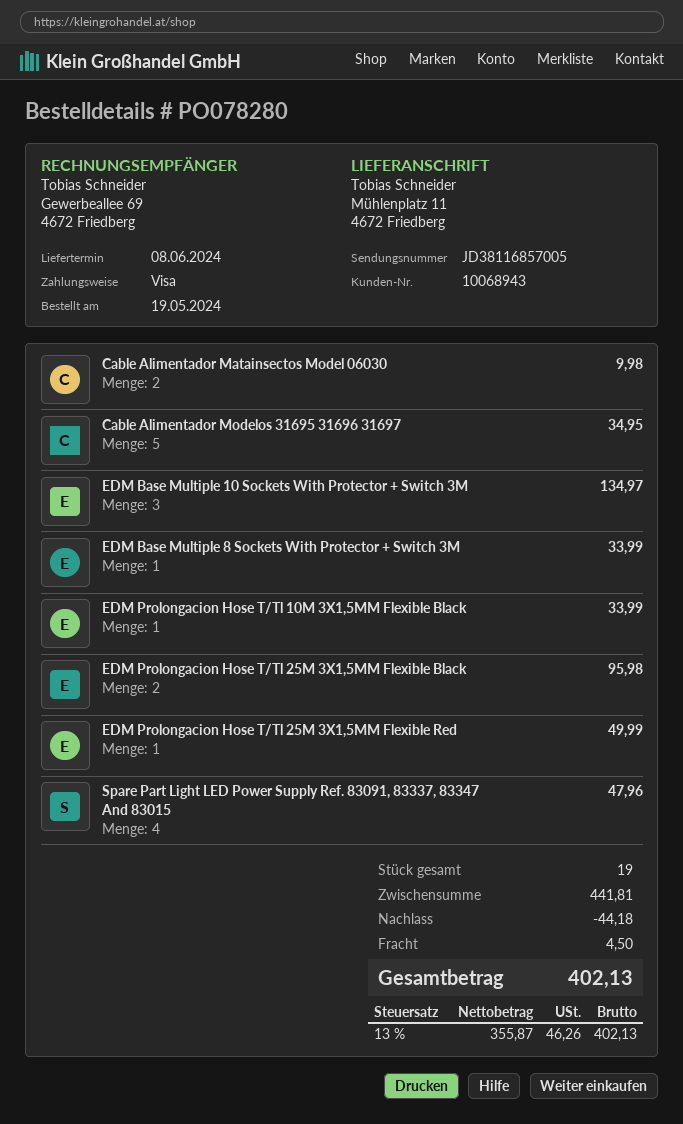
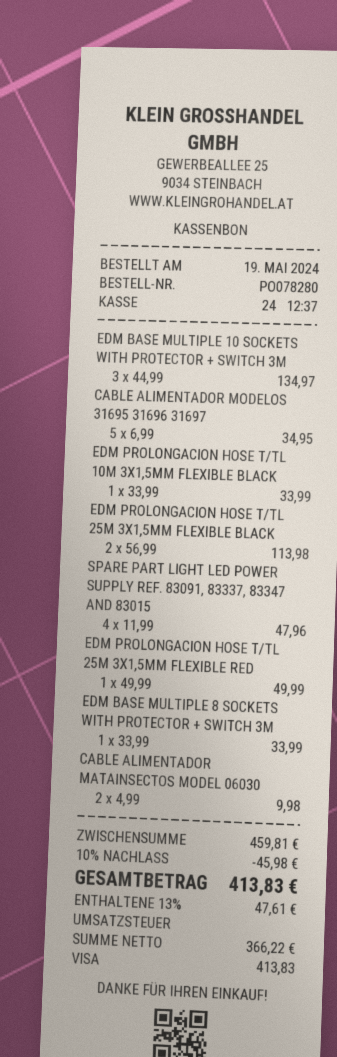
EDM Prolongacion Hose T/Tl 25M 3X1,5MM Flexible Black: 2 for 95.98 -> 2 for 113.98
subtotal: 441.81 -> 459.81
discount: 44.18 -> 45.98
shipping: 4.50 -> none
net: 355.87 -> 366.22
tax: 13% = 46.26 -> 13% = 47.61
total: 402.13 -> 413.83

